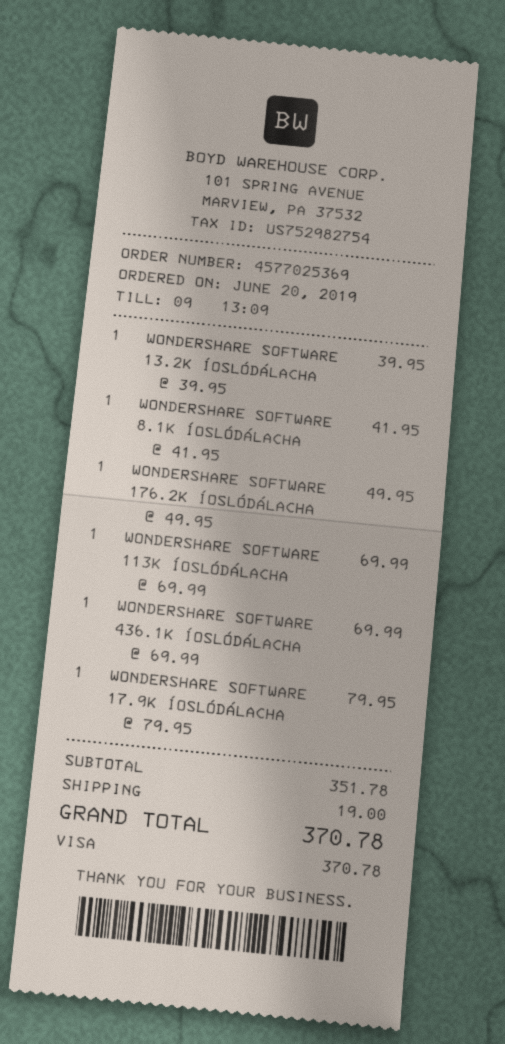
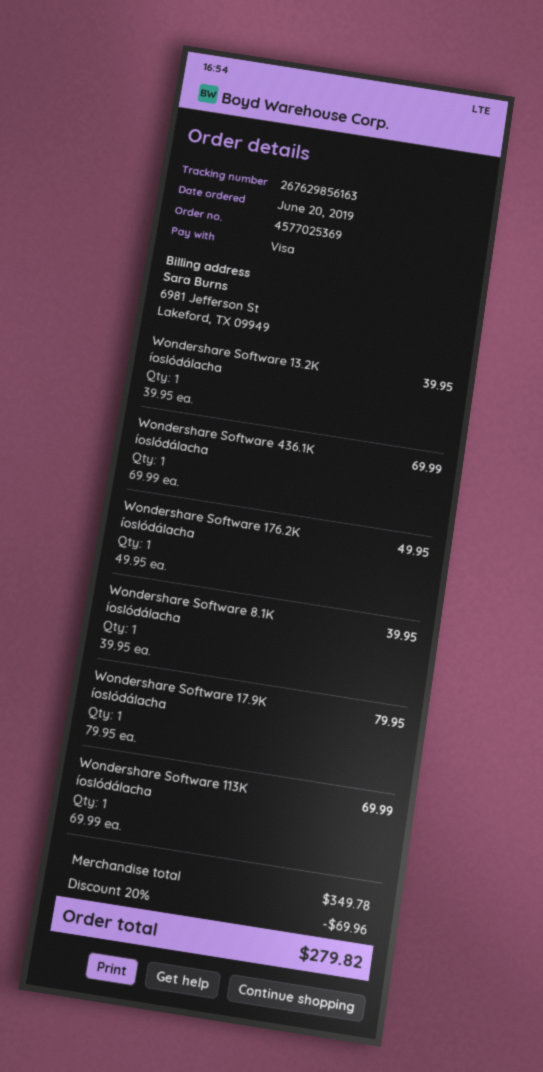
WONDERSHARE SOFTWARE 8.1K ÍOSLÓDÁLACHA: 1 x 41.95 = 41.95 -> 1 x 39.95 = 39.95
subtotal: 351.78 -> 349.78
discount: none -> 20% = 69.96
shipping: 19.00 -> none
total: 370.78 -> 279.82

